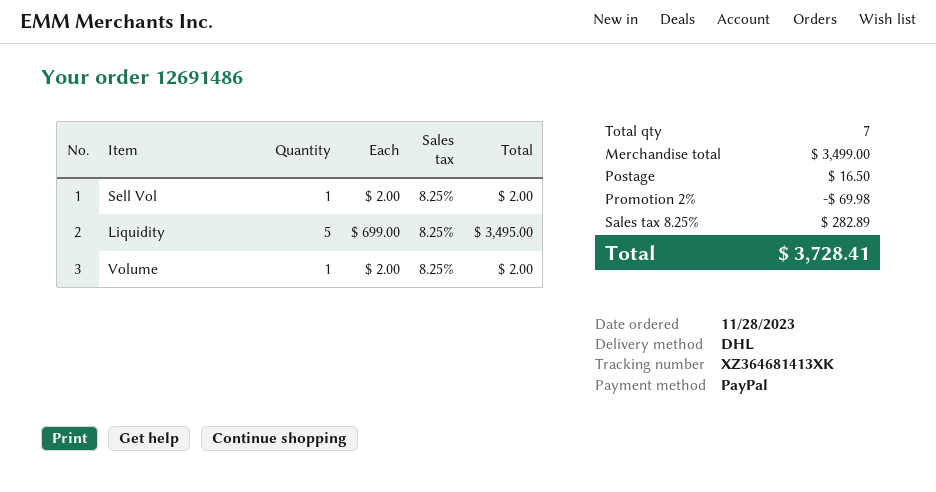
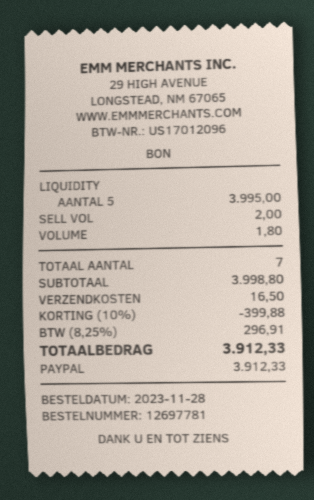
order number: 12691486 -> 12697781
Liquidity: 5 for 3495.00 -> 5 for 3995.00
Volume: 1 for 2.00 -> 1 for 1.80
subtotal: 3499.00 -> 3998.80
discount: 2% = 69.98 -> 10% = 399.88
tax: 8.25% = 282.89 -> 8.25% = 296.91
total: 3728.41 -> 3912.33

